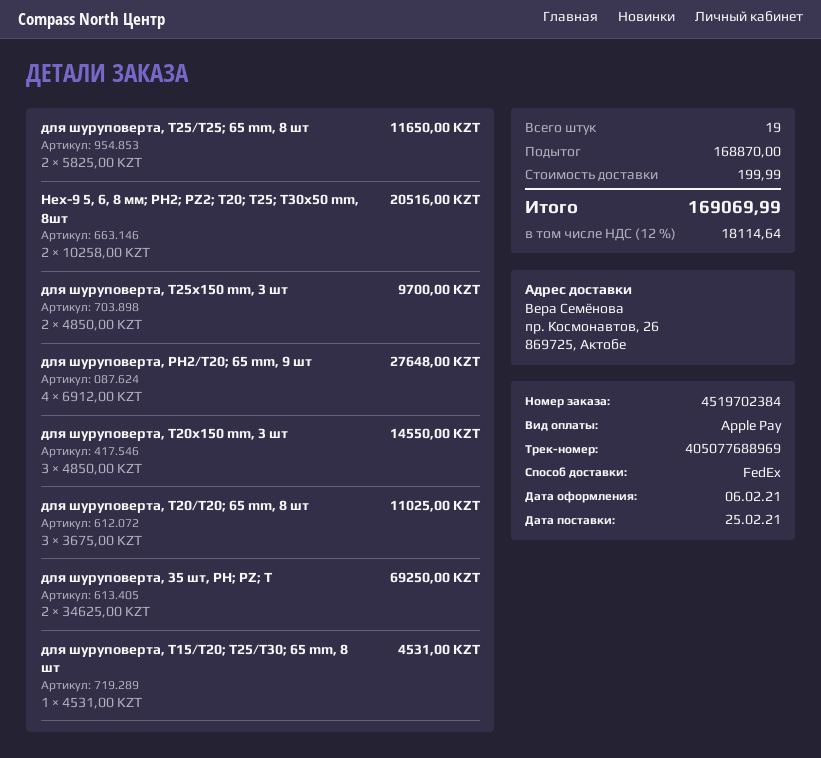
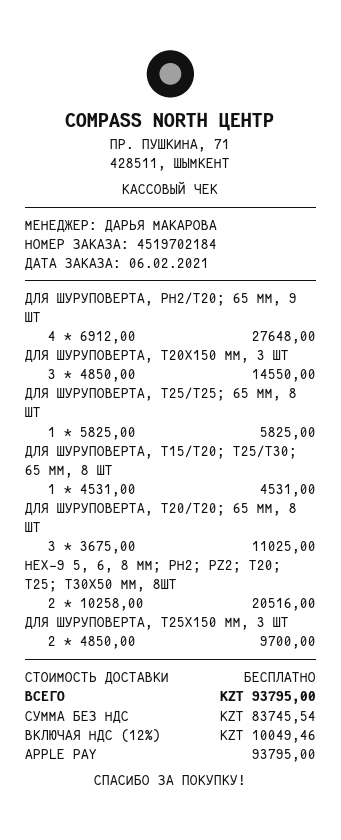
order number: 4519702384 -> 4519702184
для шуруповерта, T25/T25; 65 mm, 8 шт: 2 x 5825.00 = 11650.00 -> 1 x 5825.00 = 5825.00
для шуруповерта, 35 шт, PH; PZ; T: 2 x 34625.00 = 69250.00 -> none
shipping: 199.99 -> 0.00
tax: 12% = 18114.64 -> 12% = 10049.46
total: 169069.99 -> 93795.00

